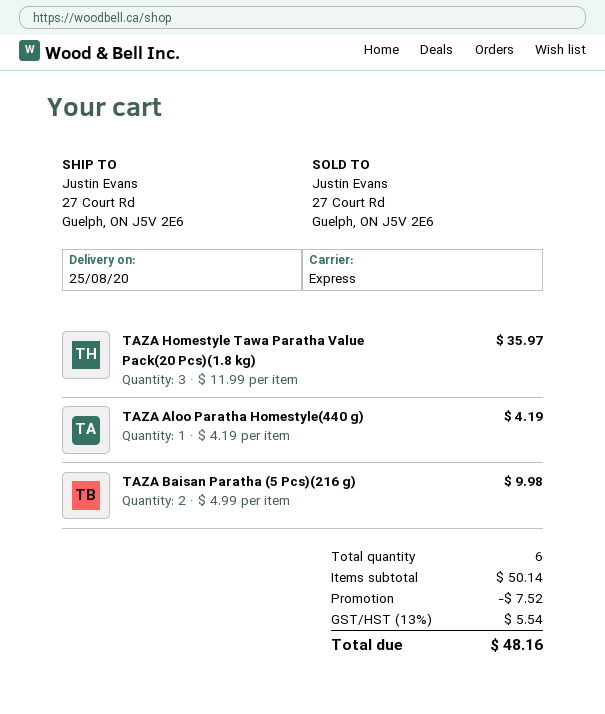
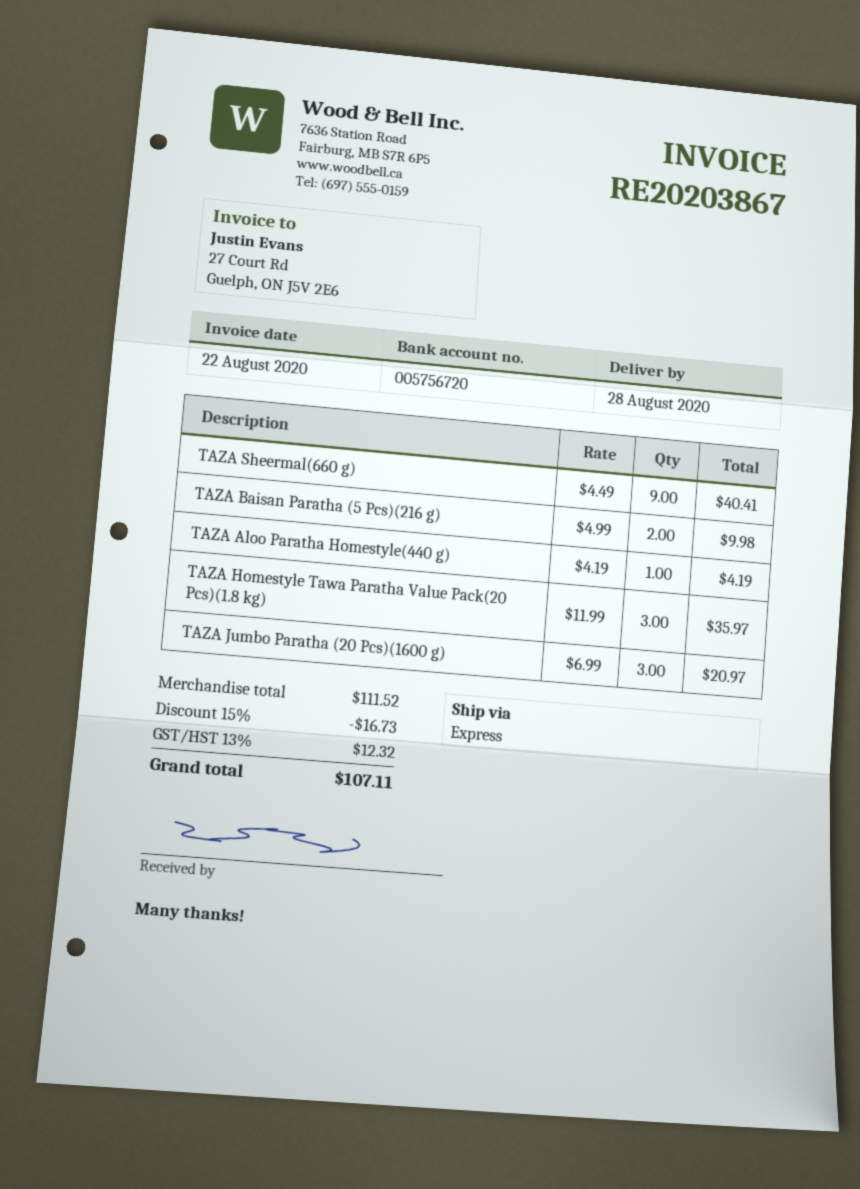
delivery date: 2020-08-25 -> 2020-08-28
TAZA Sheermal(660 g): none -> 9 x 4.49 = 40.41
TAZA Jumbo Paratha (20 Pcs)(1600 g): none -> 3 x 6.99 = 20.97
subtotal: 50.14 -> 111.52
discount: 7.52 -> 16.73
tax: 13% = 5.54 -> 13% = 12.32
total: 48.16 -> 107.11

